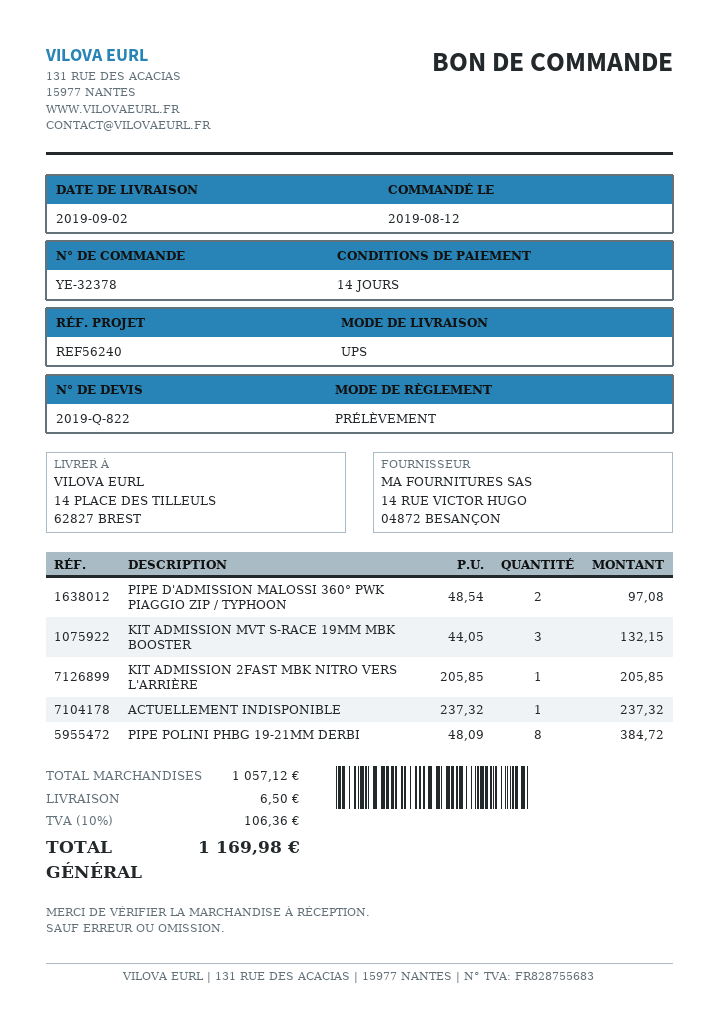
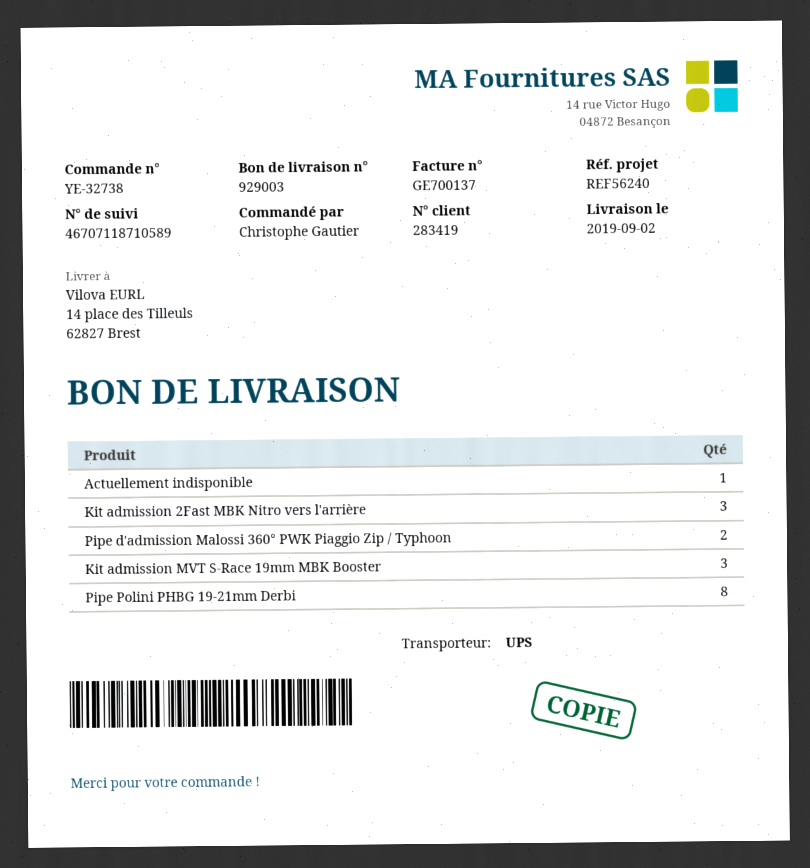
order number: YE-32378 -> YE-32738
KIT ADMISSION 2FAST MBK NITRO VERS L'ARRIÈRE: 1 -> 3

